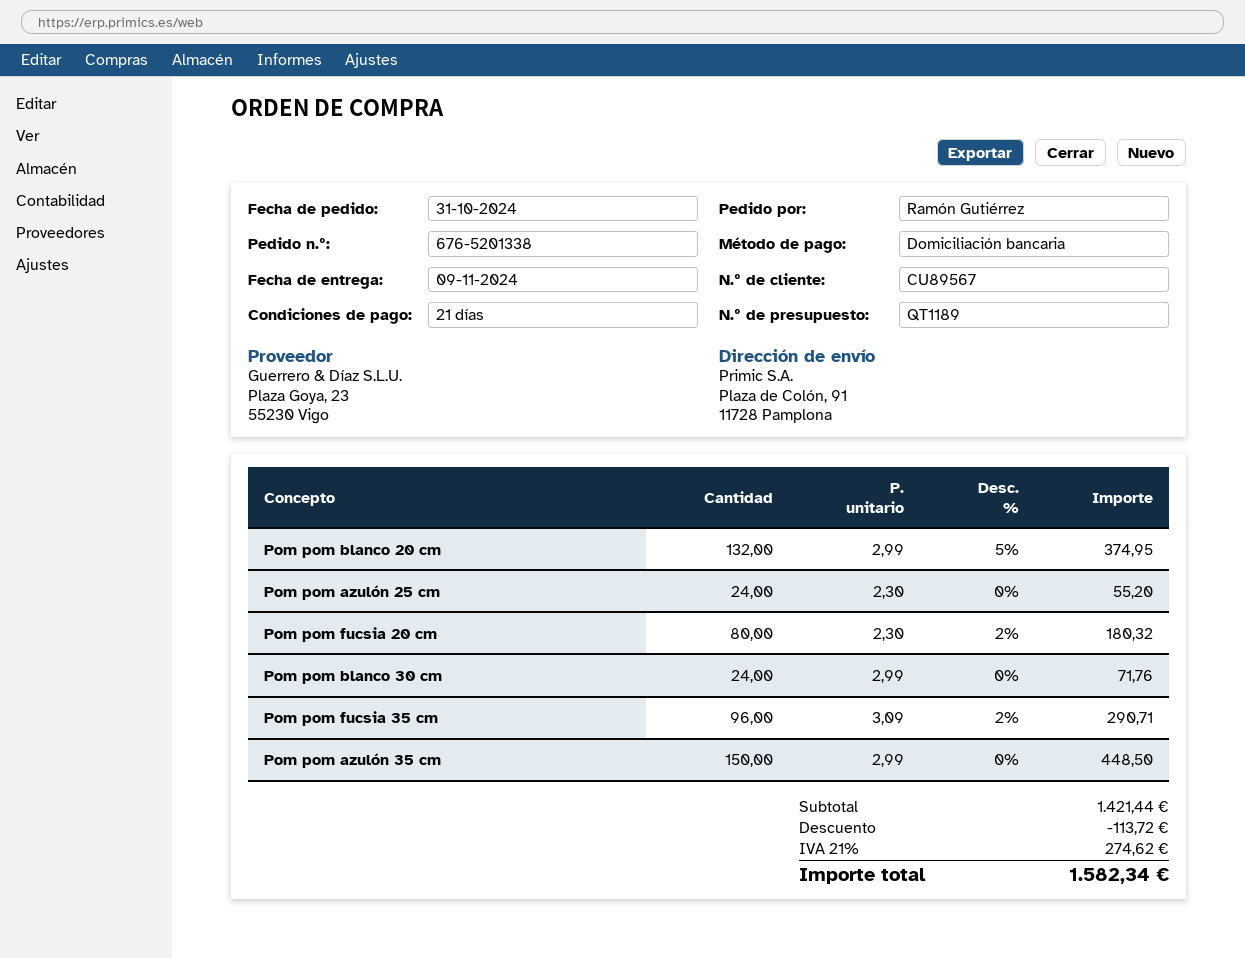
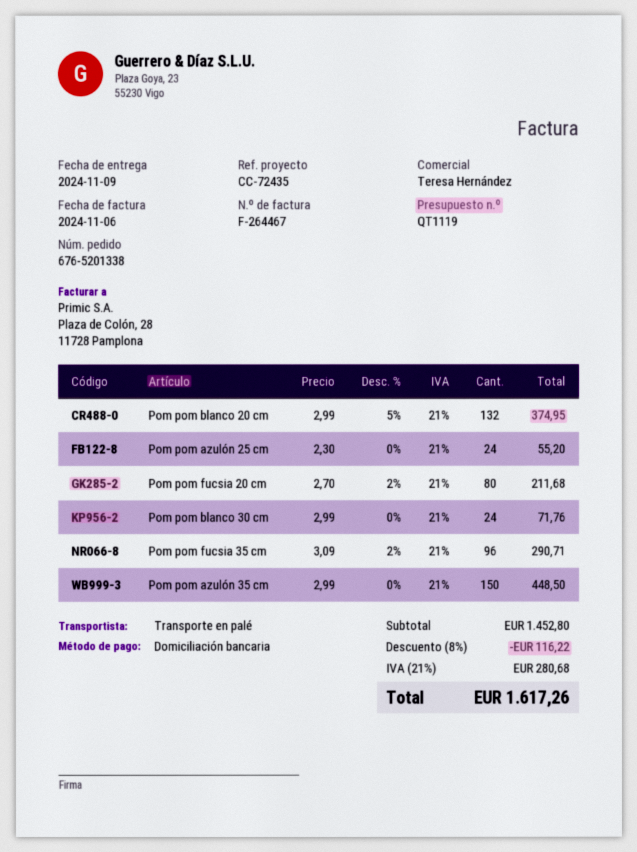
quote number: QT1189 -> QT1119
Pom pom fucsia 20 cm: 80 x 2.30 - 2% = 180.32 -> 80 x 2.70 - 2% = 211.68
subtotal: 1421.44 -> 1452.80
discount: 113.72 -> 116.22
tax: 21% = 274.62 -> 21% = 280.68
total: 1582.34 -> 1617.26

